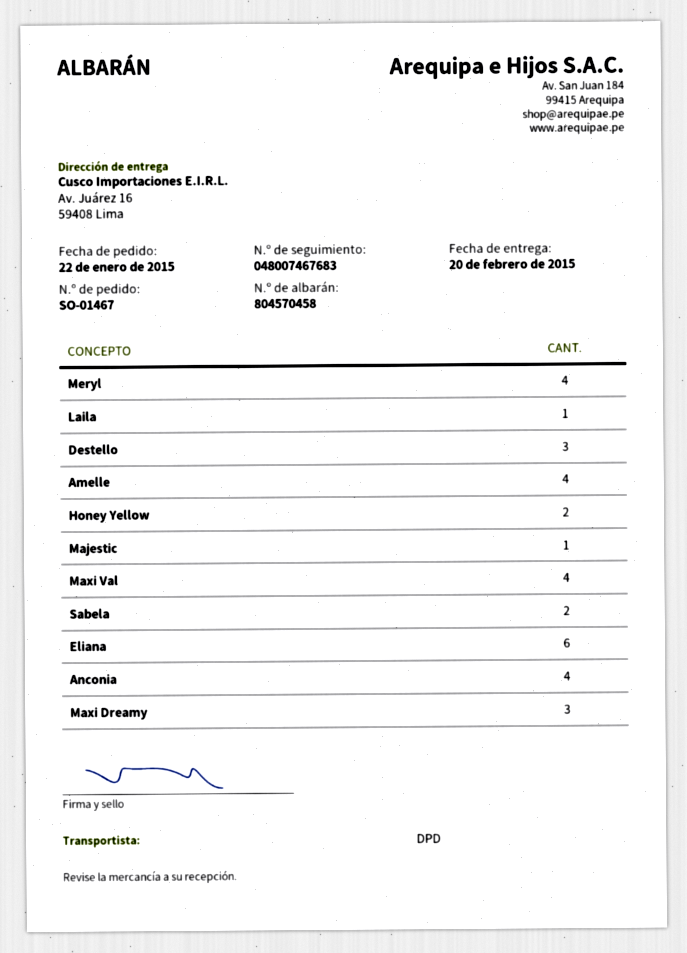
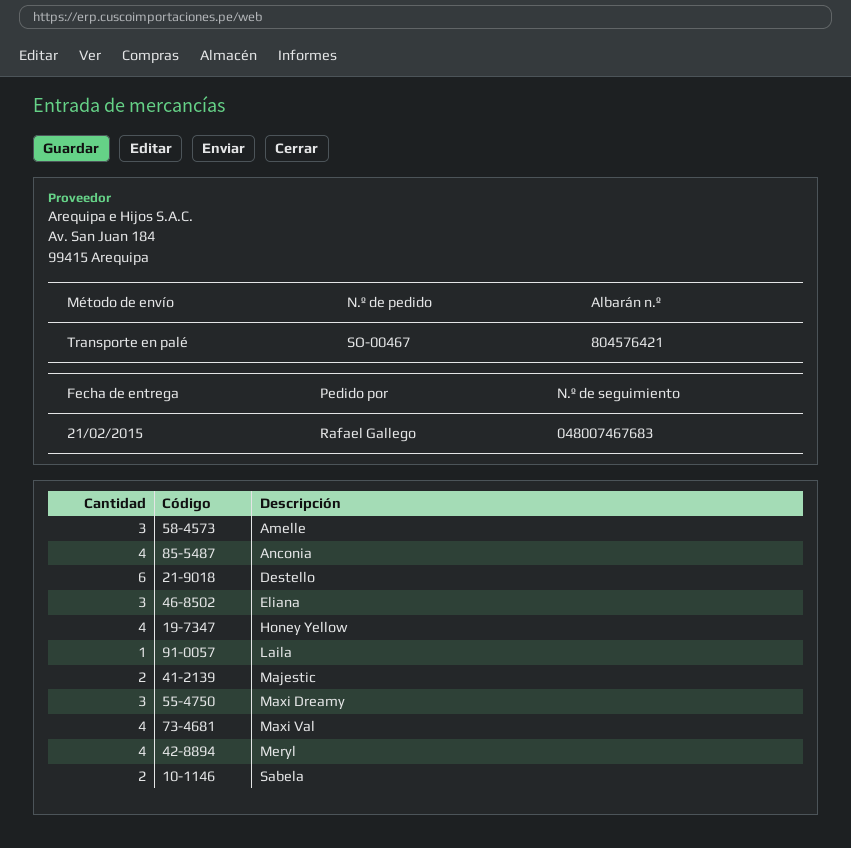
order number: SO-01467 -> SO-00467
delivery note number: 804570458 -> 804576421
delivery date: 2015-02-20 -> 2015-02-21
shipping method: DPD -> pallet freight
Destello: 3 -> 6
Amelle: 4 -> 3
Honey Yellow: 2 -> 4
Majestic: 1 -> 2
Eliana: 6 -> 3

